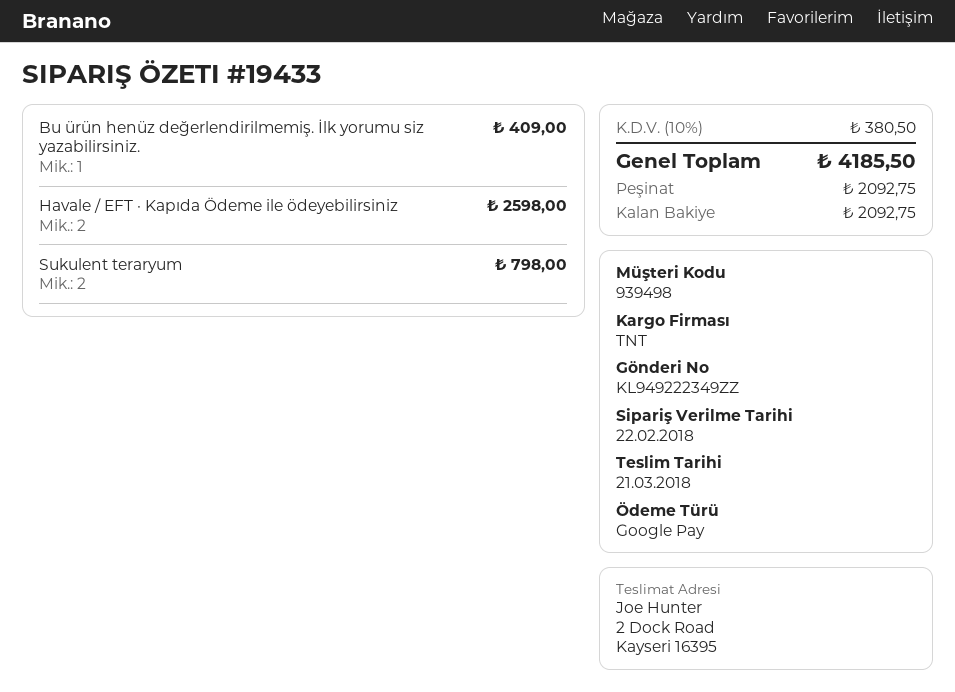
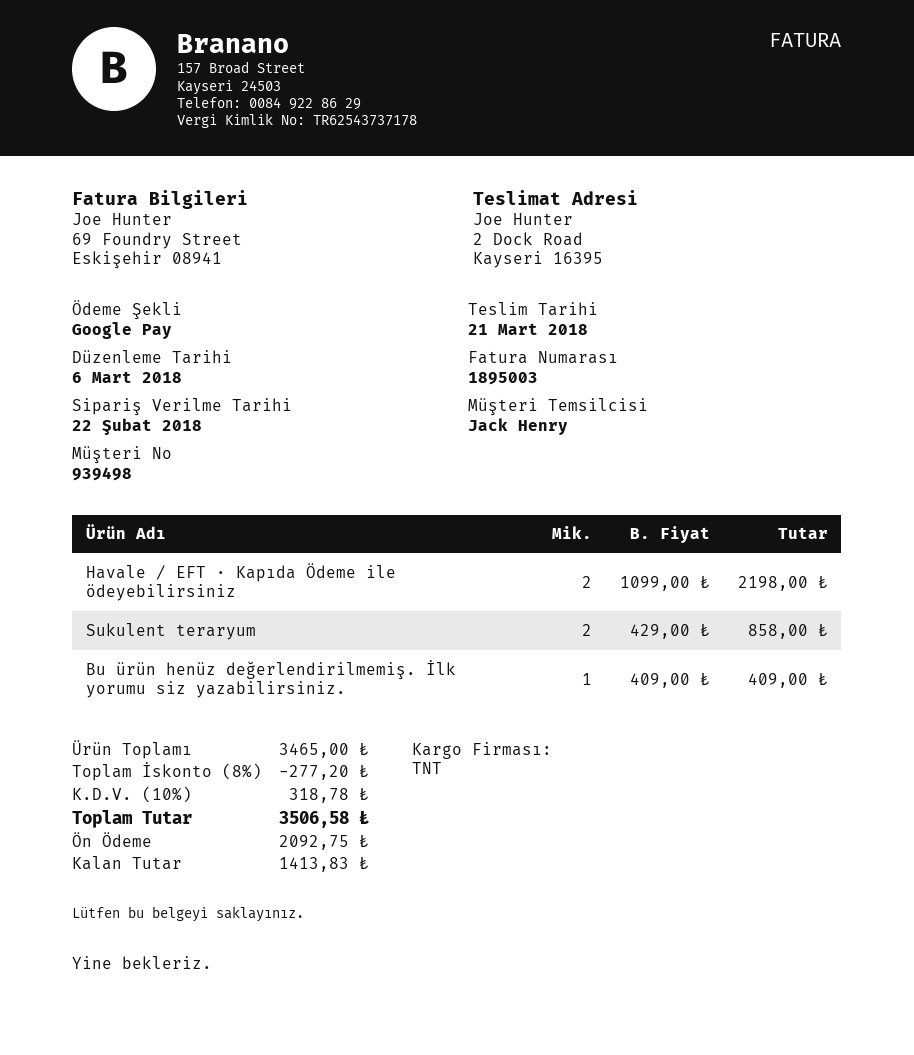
Havale / EFT · Kapıda Ödeme ile ödeyebilirsiniz: 2 for 2598.00 -> 2 for 2198.00
Sukulent teraryum: 2 for 798.00 -> 2 for 858.00
discount: none -> 8% = 277.20
tax: 10% = 380.50 -> 10% = 318.78
total: 4185.50 -> 3506.58
balance: 2092.75 -> 1413.83

